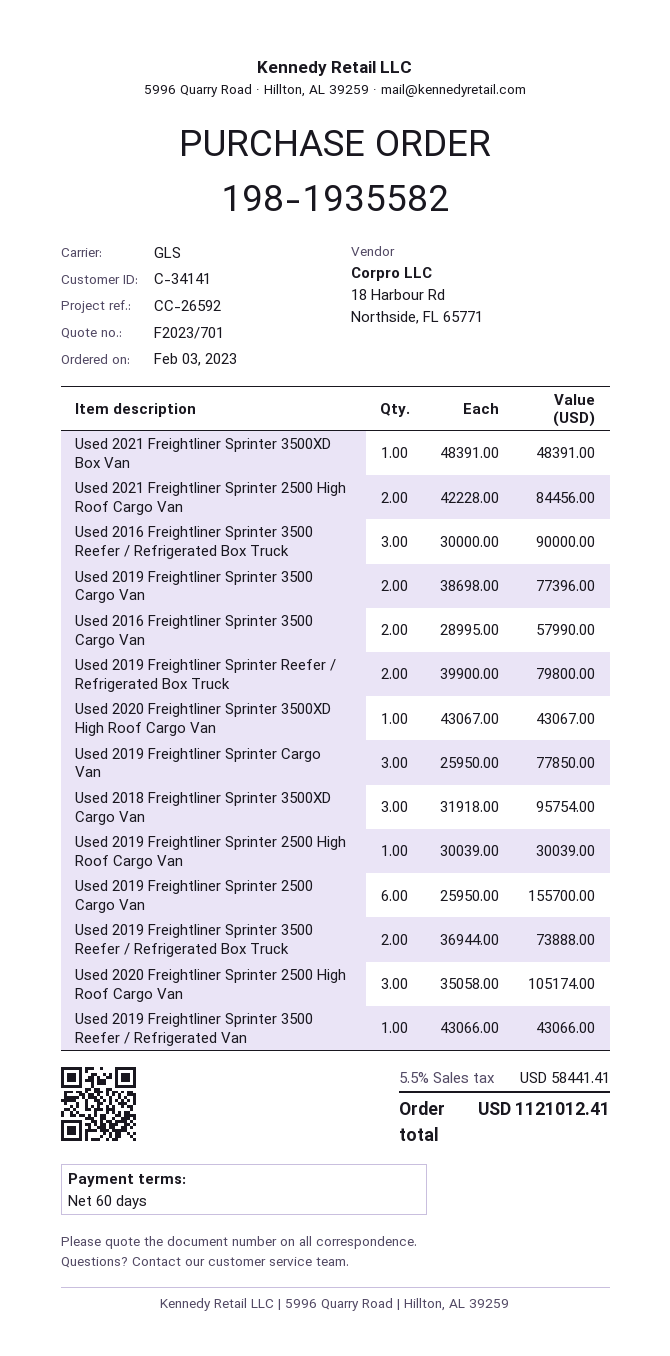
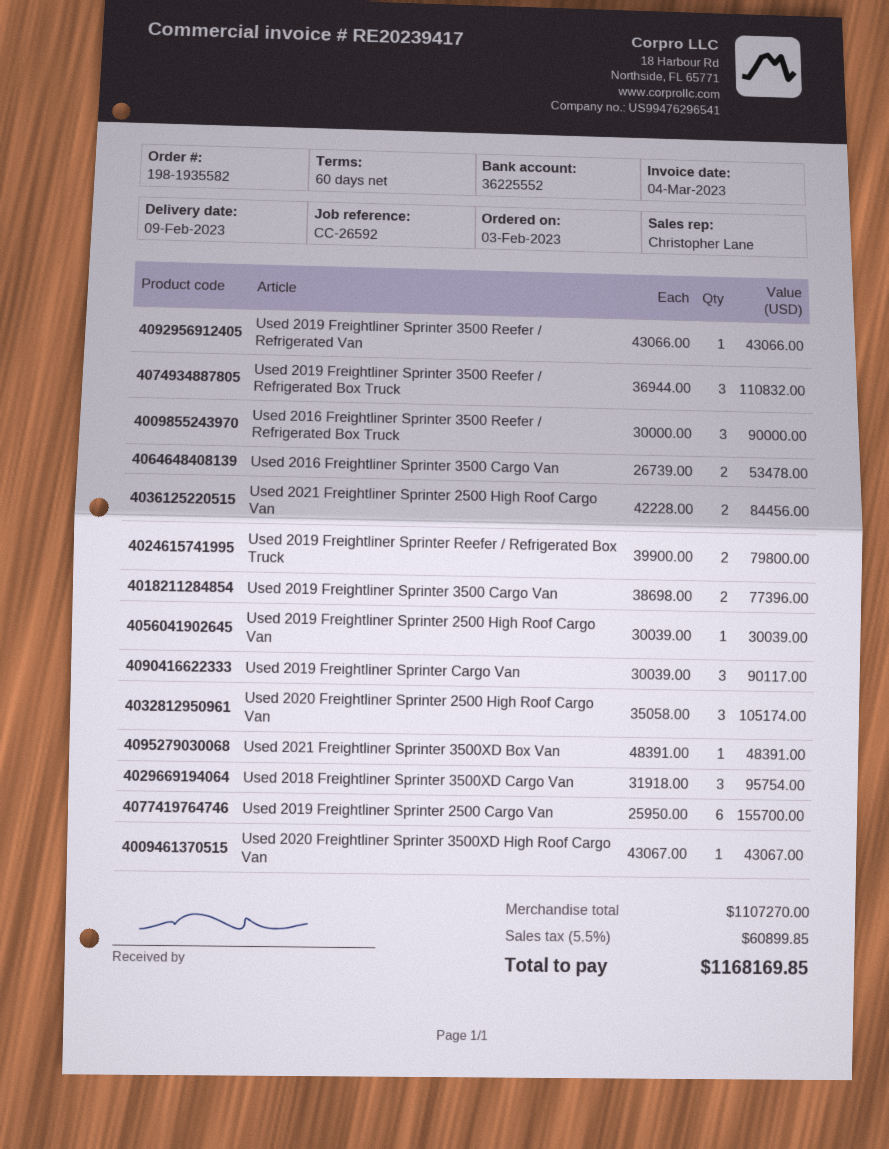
Used 2016 Freightliner Sprinter 3500 Cargo Van: 2 x 28995.00 = 57990.00 -> 2 x 26739.00 = 53478.00
Used 2019 Freightliner Sprinter Cargo Van: 3 x 25950.00 = 77850.00 -> 3 x 30039.00 = 90117.00
Used 2019 Freightliner Sprinter 3500 Reefer / Refrigerated Box Truck: 2 x 36944.00 = 73888.00 -> 3 x 36944.00 = 110832.00
tax: 5.5% = 58441.41 -> 5.5% = 60899.85
total: 1121012.41 -> 1168169.85

